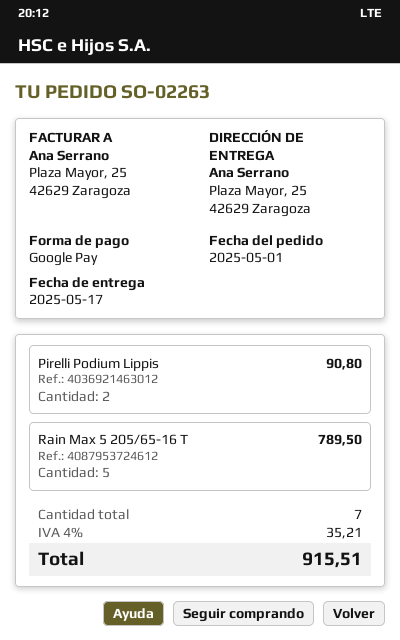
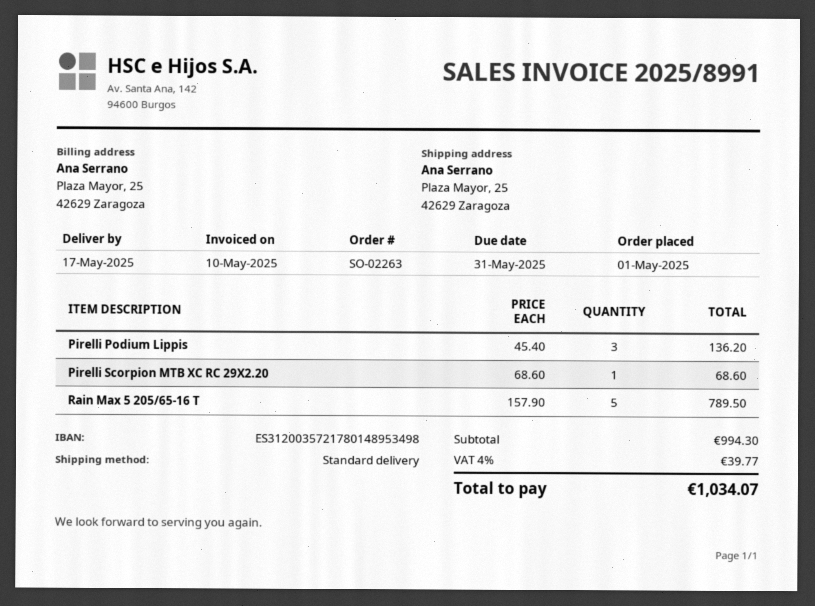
Pirelli Podium Lippis: 2 for 90.80 -> 3 for 136.20
Pirelli Scorpion MTB XC RC 29X2.20: none -> 1 for 68.60
tax: 4% = 35.21 -> 4% = 39.77
total: 915.51 -> 1034.07

